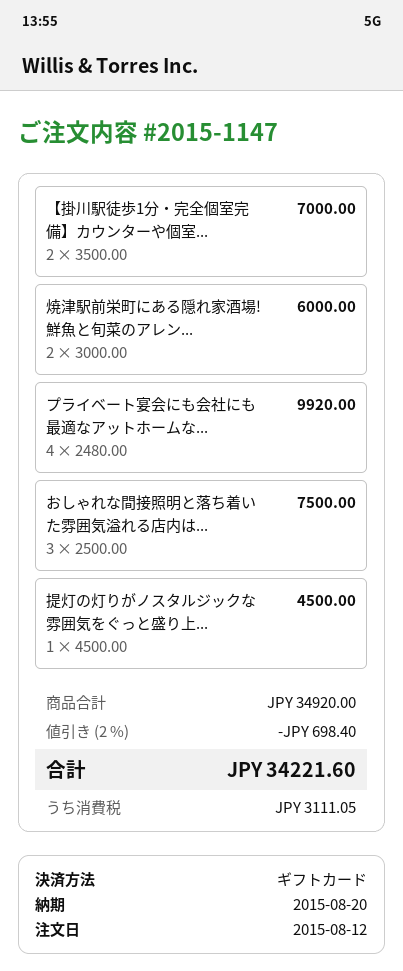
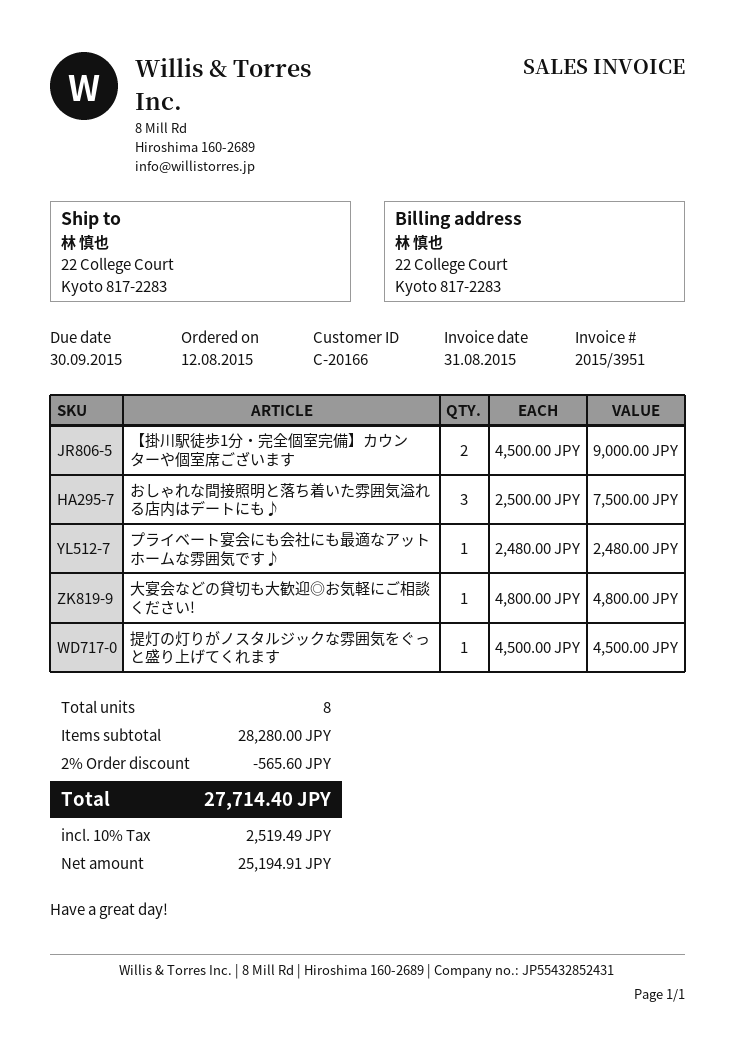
【掛川駅徒歩1分・完全個室完備】カウンターや個室...: 2 x 3500.00 = 7000.00 -> 2 x 4500.00 = 9000.00
焼津駅前栄町にある隠れ家酒場!鮮魚と旬菜のアレン...: 2 x 3000.00 = 6000.00 -> none
プライベート宴会にも会社にも最適なアットホームな...: 4 x 2480.00 = 9920.00 -> 1 x 2480.00 = 2480.00
大宴会などの貸切も大歓迎◎お気軽にご相談ください!: none -> 1 x 4800.00 = 4800.00
subtotal: 34920.00 -> 28280.00
discount: 2% = 698.40 -> 2% = 565.60
tax: 3111.05 -> 2519.49
total: 34221.60 -> 27714.40

